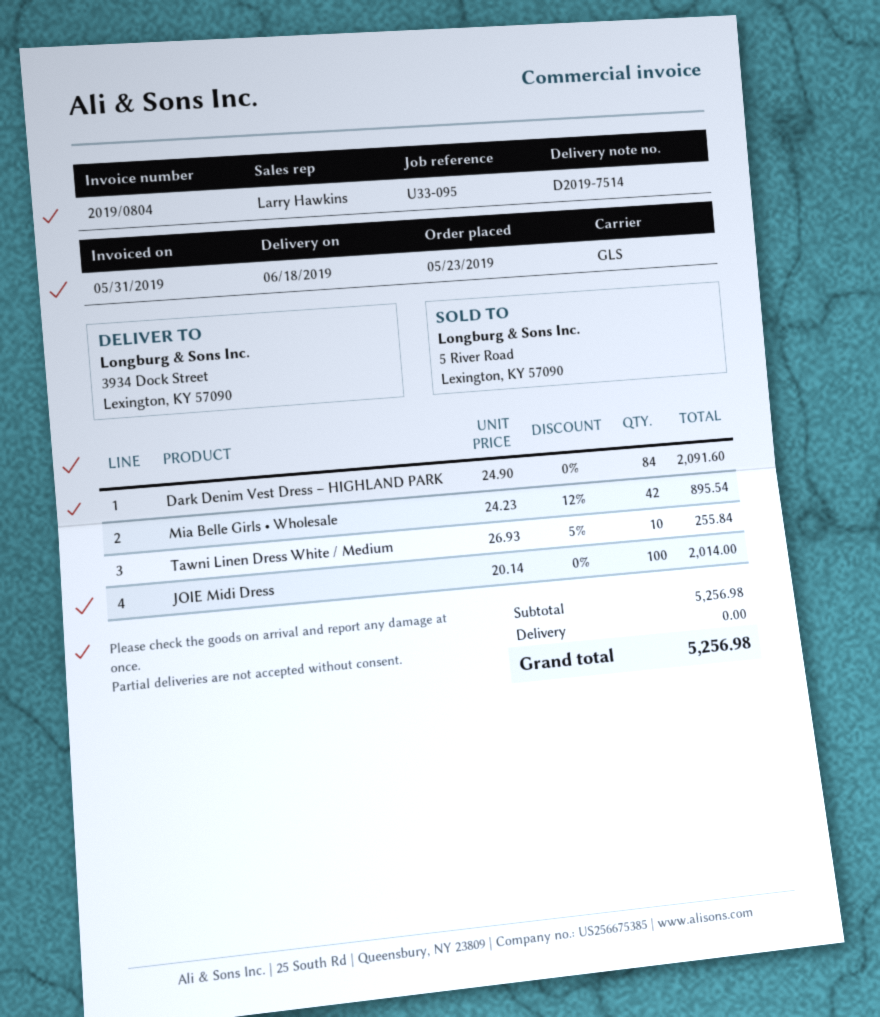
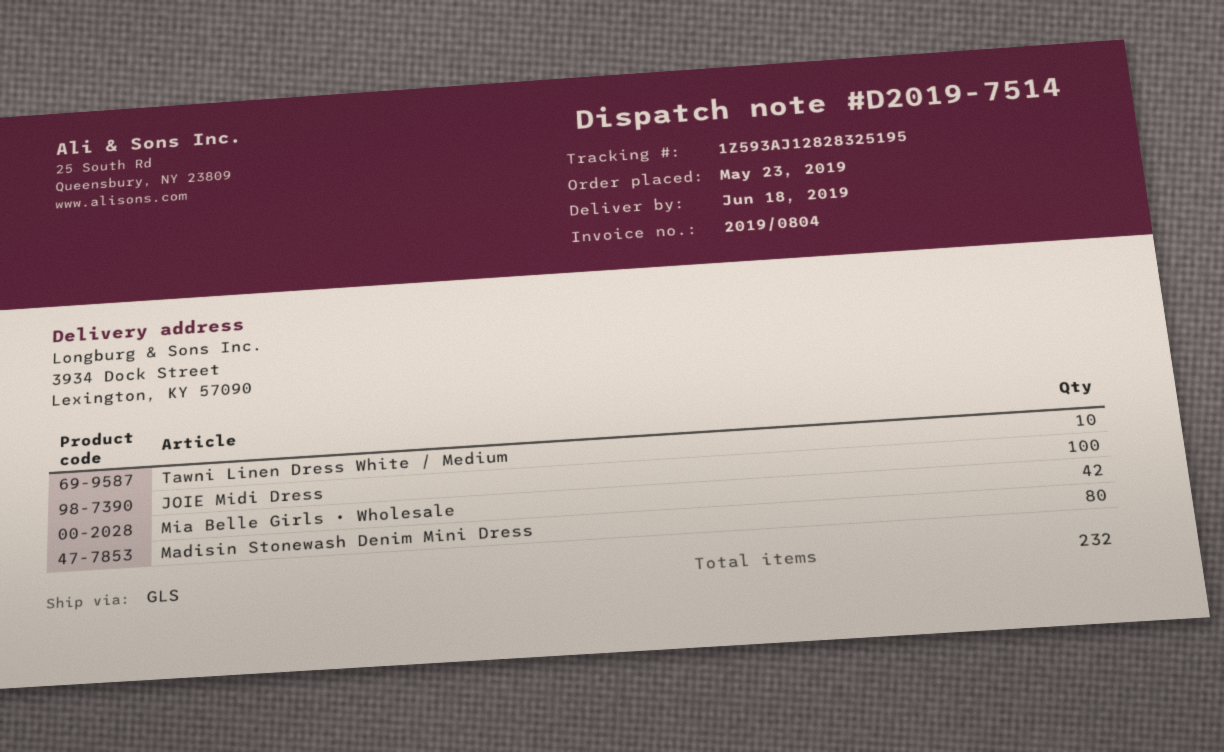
Dark Denim Vest Dress – HIGHLAND PARK: 84 -> none
Madisin Stonewash Denim Mini Dress: none -> 80

